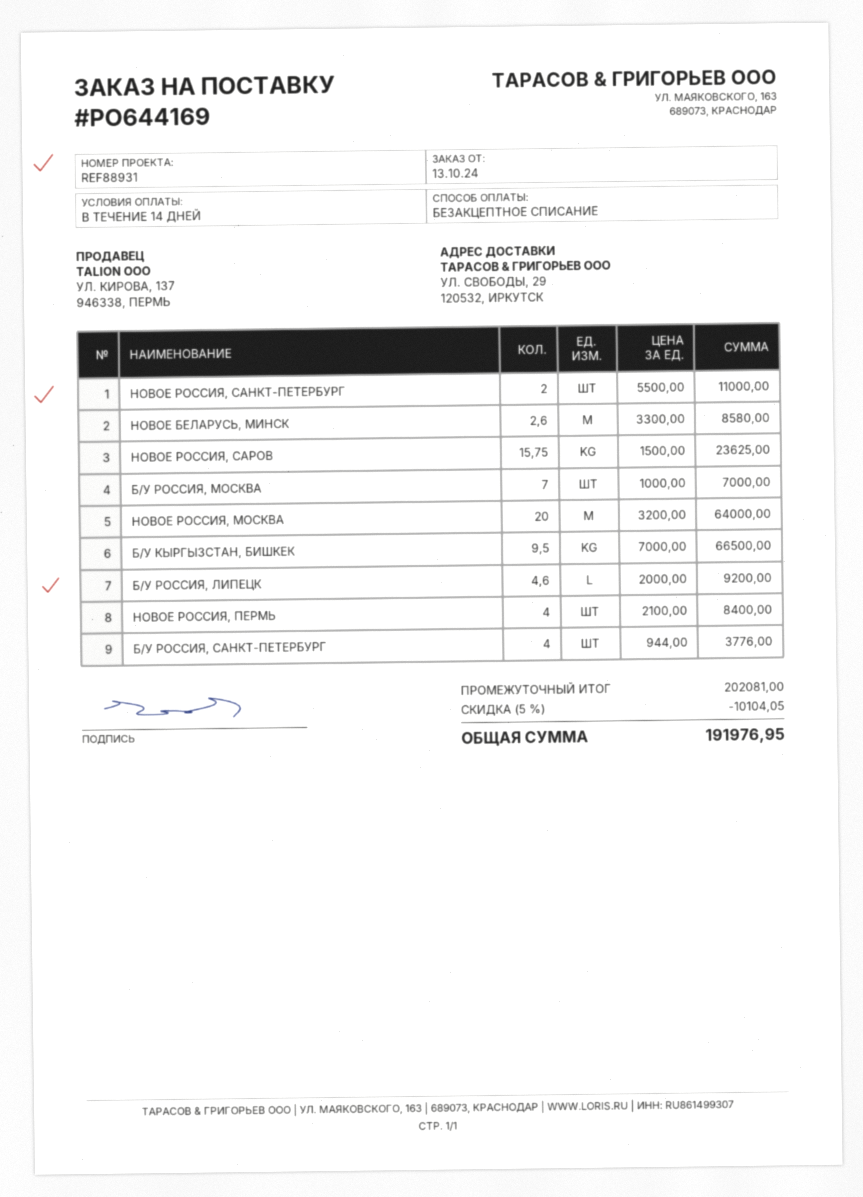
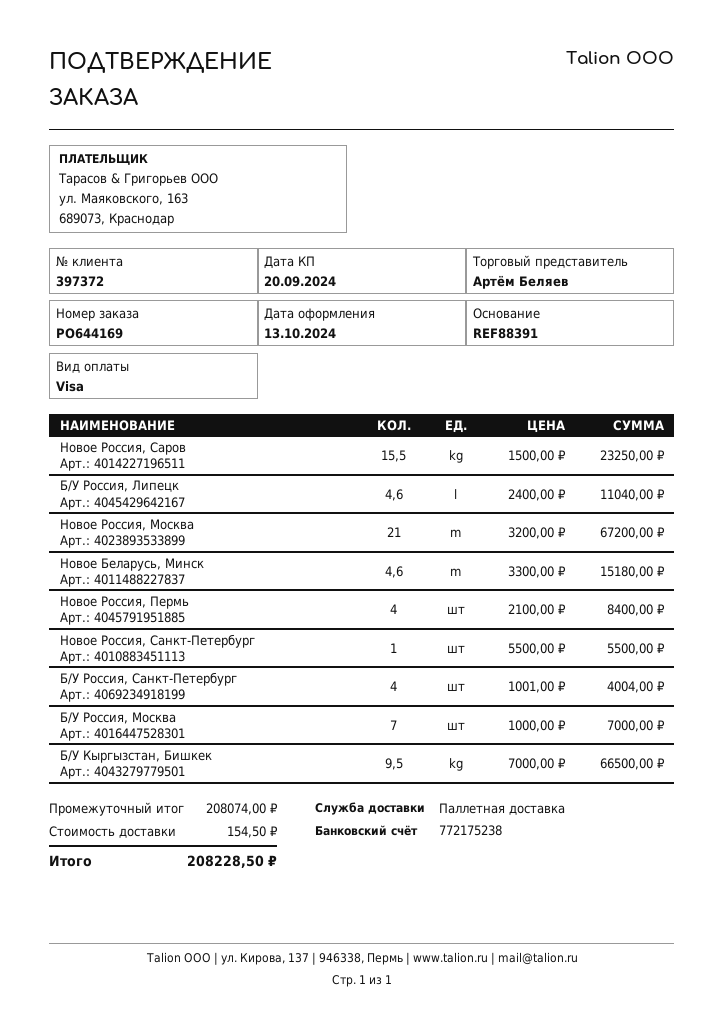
reference: REF88931 -> REF88391
payment method: direct debit -> Visa
НОВОЕ РОССИЯ, САНКТ-ПЕТЕРБУРГ: 2 x 5500.00 = 11000.00 -> 1 x 5500.00 = 5500.00
НОВОЕ БЕЛАРУСЬ, МИНСК: 2.6 x 3300.00 = 8580.00 -> 4.6 x 3300.00 = 15180.00
НОВОЕ РОССИЯ, САРОВ: 15.75 x 1500.00 = 23625.00 -> 15.5 x 1500.00 = 23250.00
НОВОЕ РОССИЯ, МОСКВА: 20 x 3200.00 = 64000.00 -> 21 x 3200.00 = 67200.00
Б/У РОССИЯ, ЛИПЕЦК: 4.6 x 2000.00 = 9200.00 -> 4.6 x 2400.00 = 11040.00
Б/У РОССИЯ, САНКТ-ПЕТЕРБУРГ: 4 x 944.00 = 3776.00 -> 4 x 1001.00 = 4004.00
subtotal: 202081.00 -> 208074.00
discount: 5% = 10104.05 -> none
shipping: none -> 154.50
total: 191976.95 -> 208228.50

